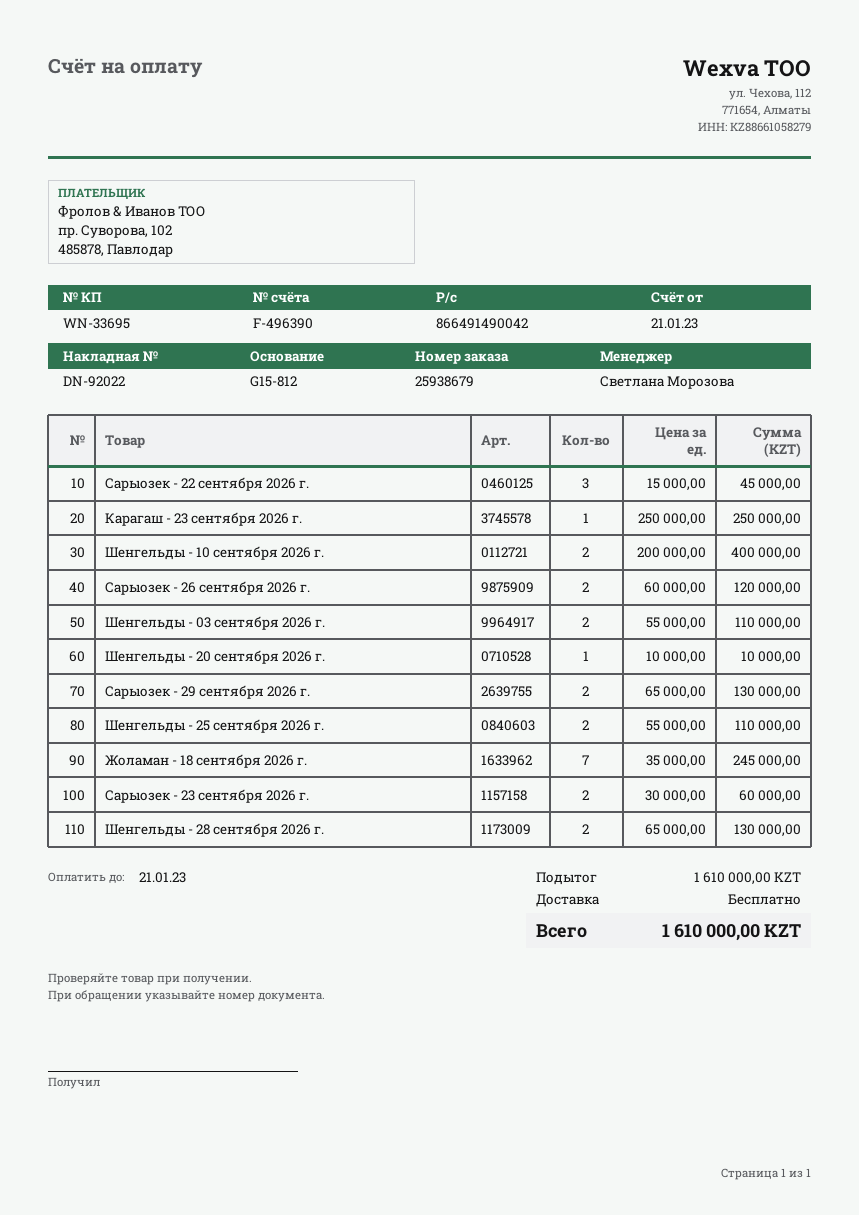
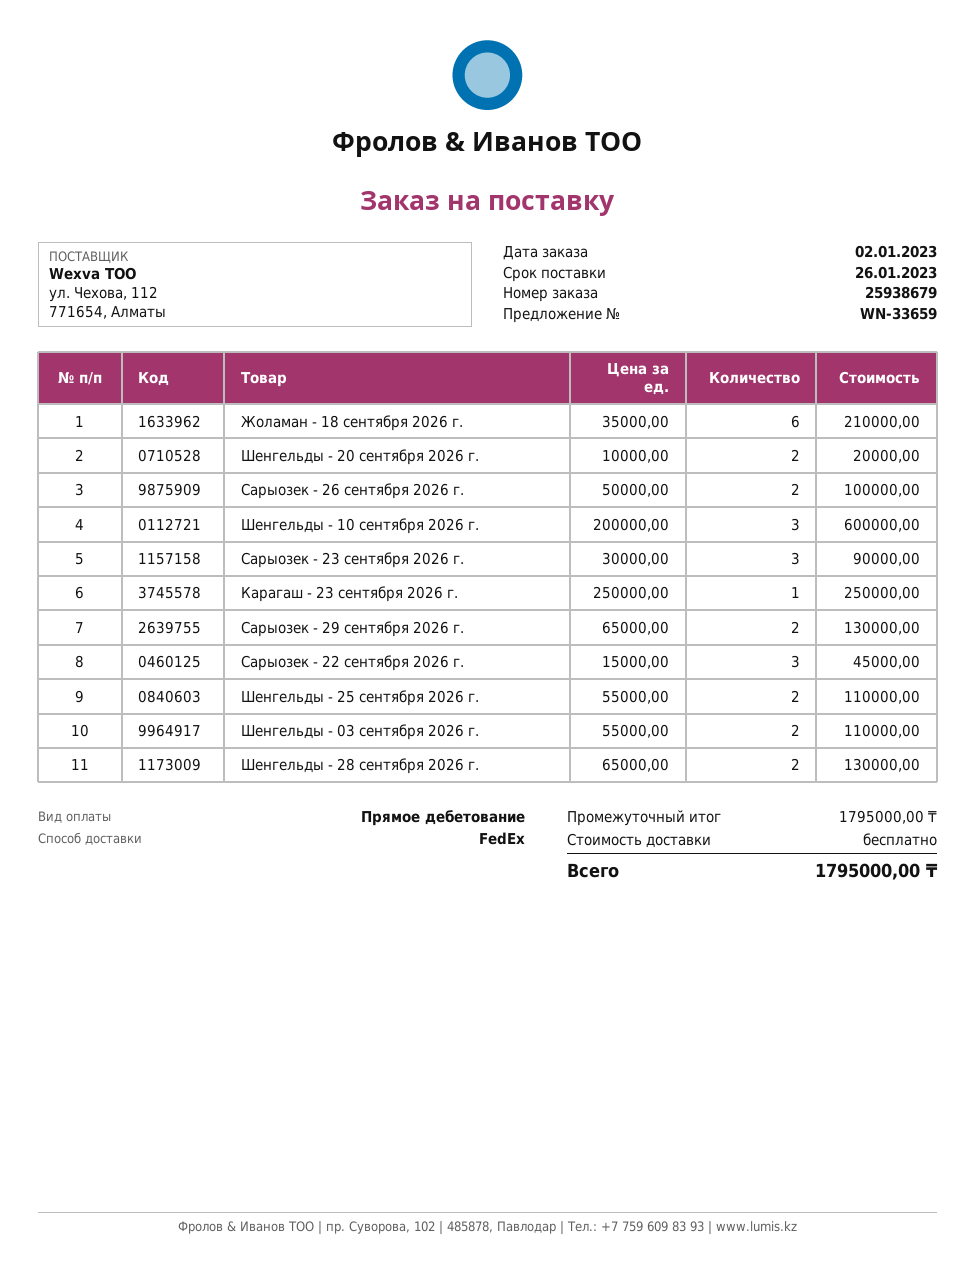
quote number: WN-33695 -> WN-33659
Шенгельды - 10 сентября 2026 г.: 2 x 200000.00 = 400000.00 -> 3 x 200000.00 = 600000.00
Сарыозек - 26 сентября 2026 г.: 2 x 60000.00 = 120000.00 -> 2 x 50000.00 = 100000.00
Шенгельды - 20 сентября 2026 г.: 1 x 10000.00 = 10000.00 -> 2 x 10000.00 = 20000.00
Жоламан - 18 сентября 2026 г.: 7 x 35000.00 = 245000.00 -> 6 x 35000.00 = 210000.00
Сарыозек - 23 сентября 2026 г.: 2 x 30000.00 = 60000.00 -> 3 x 30000.00 = 90000.00
subtotal: 1610000.00 -> 1795000.00
total: 1610000.00 -> 1795000.00

